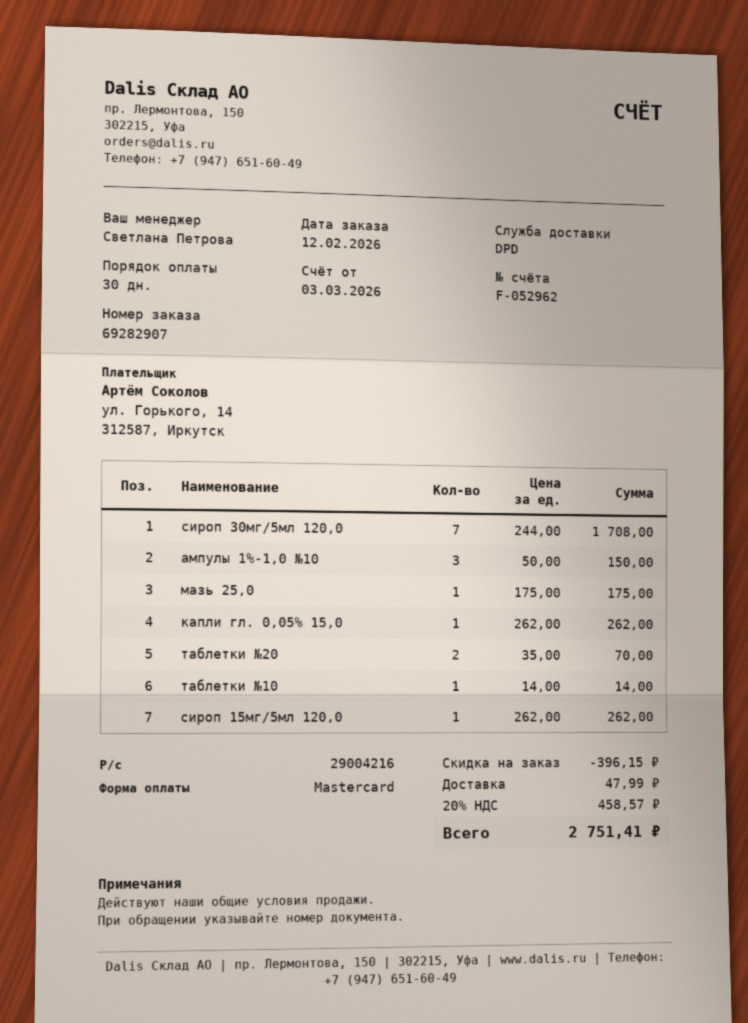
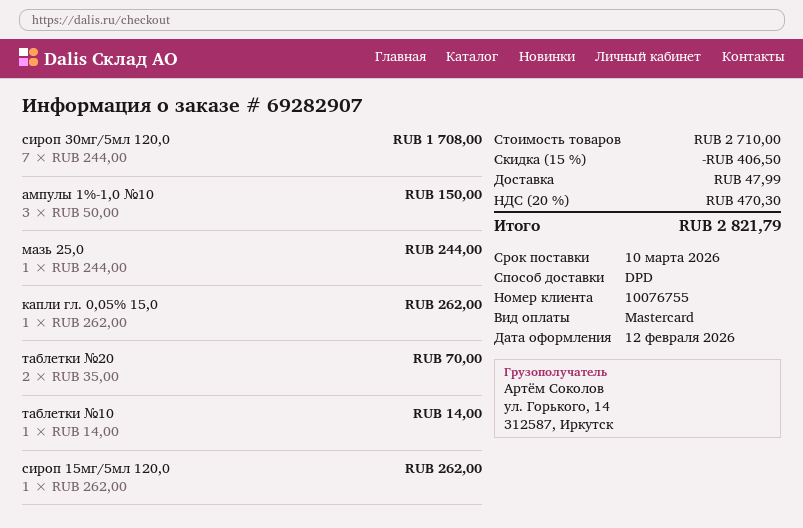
мазь 25,0: 1 x 175.00 = 175.00 -> 1 x 244.00 = 244.00
discount: 396.15 -> 406.50
tax: 20% = 458.57 -> 20% = 470.30
total: 2751.41 -> 2821.79

